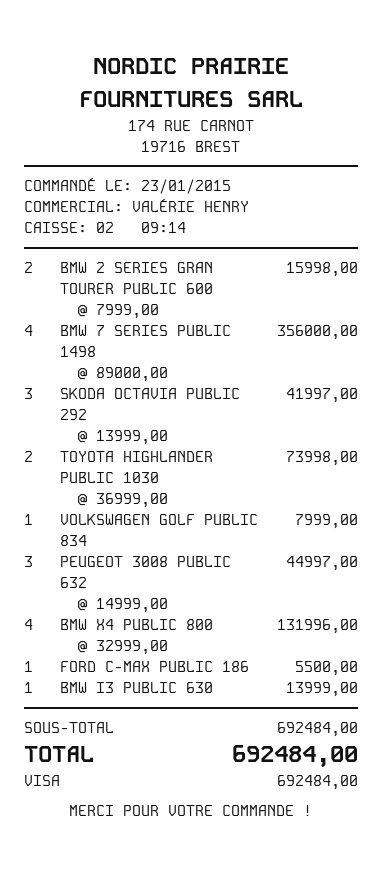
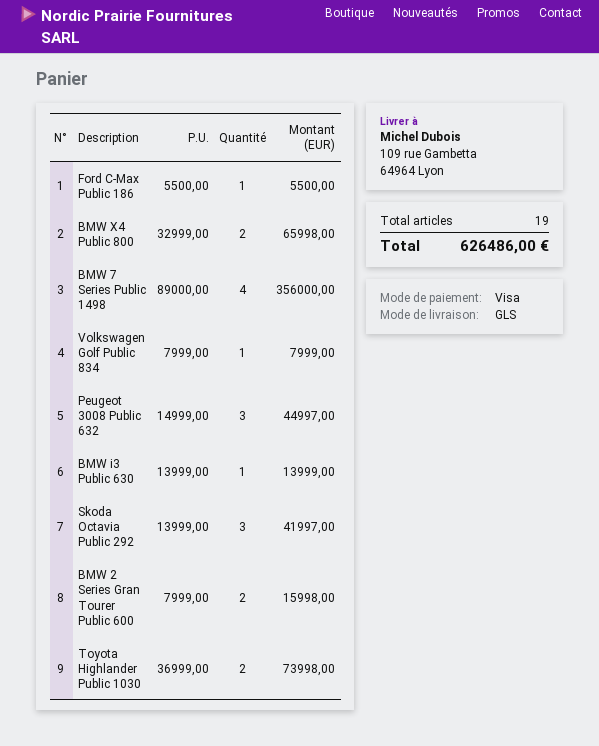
BMW X4 PUBLIC 800: 4 x 32999.00 = 131996.00 -> 2 x 32999.00 = 65998.00
total: 692484.00 -> 626486.00

